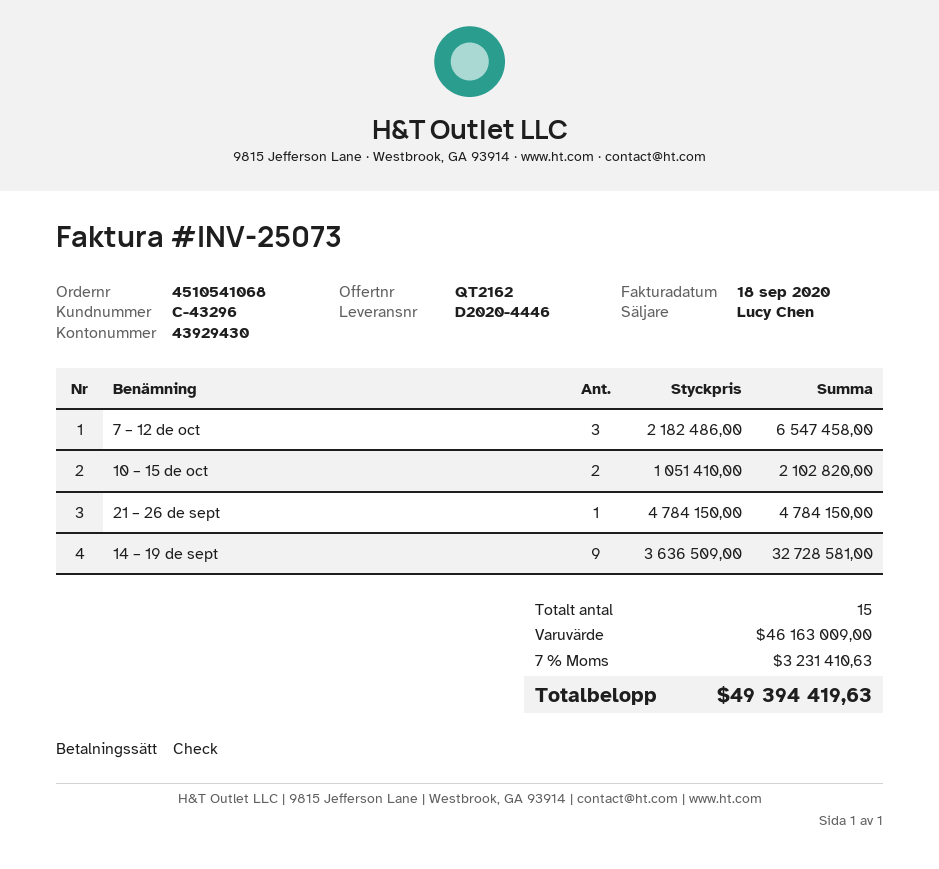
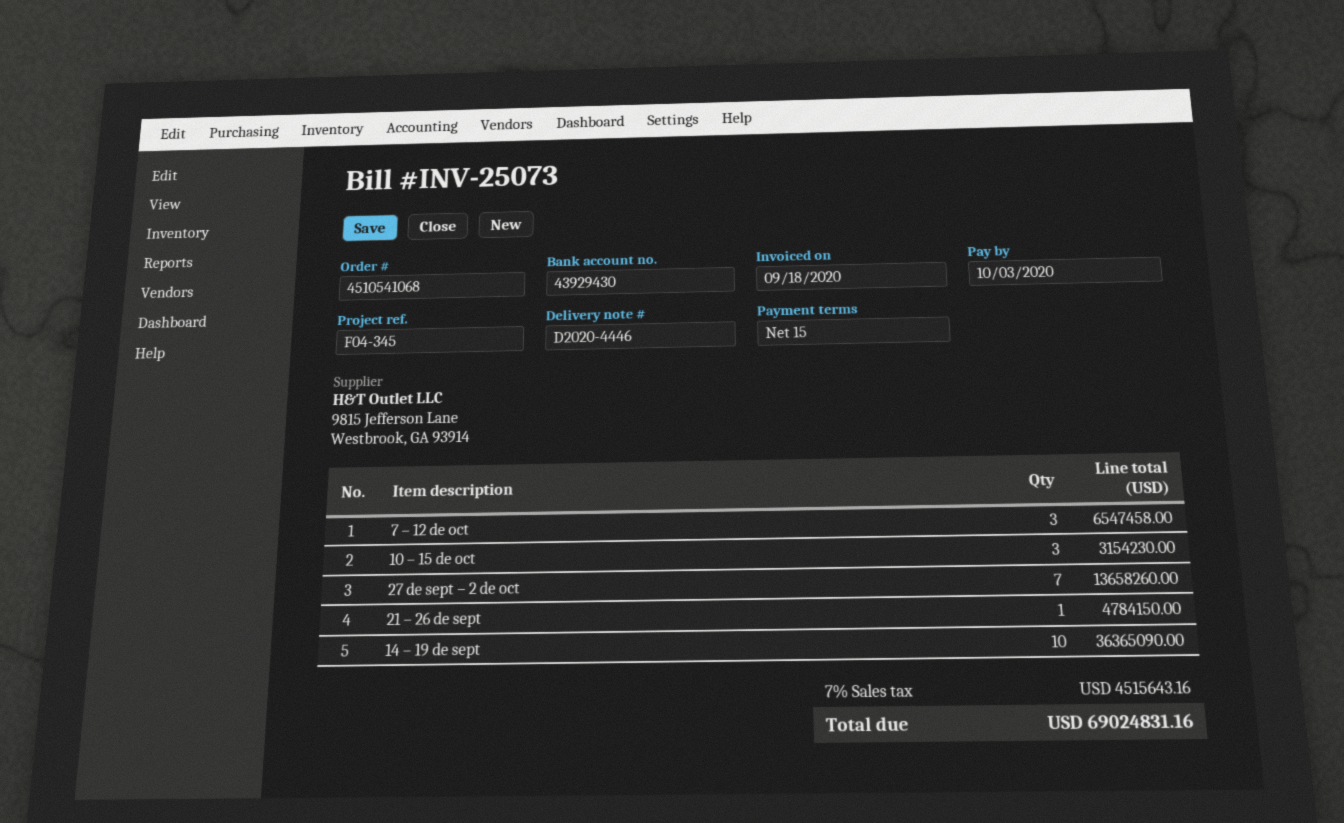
10 – 15 de oct: 2 for 2102820.00 -> 3 for 3154230.00
14 – 19 de sept: 9 for 32728581.00 -> 10 for 36365090.00
27 de sept – 2 de oct: none -> 7 for 13658260.00
tax: 7% = 3231410.63 -> 7% = 4515643.16
total: 49394419.63 -> 69024831.16

